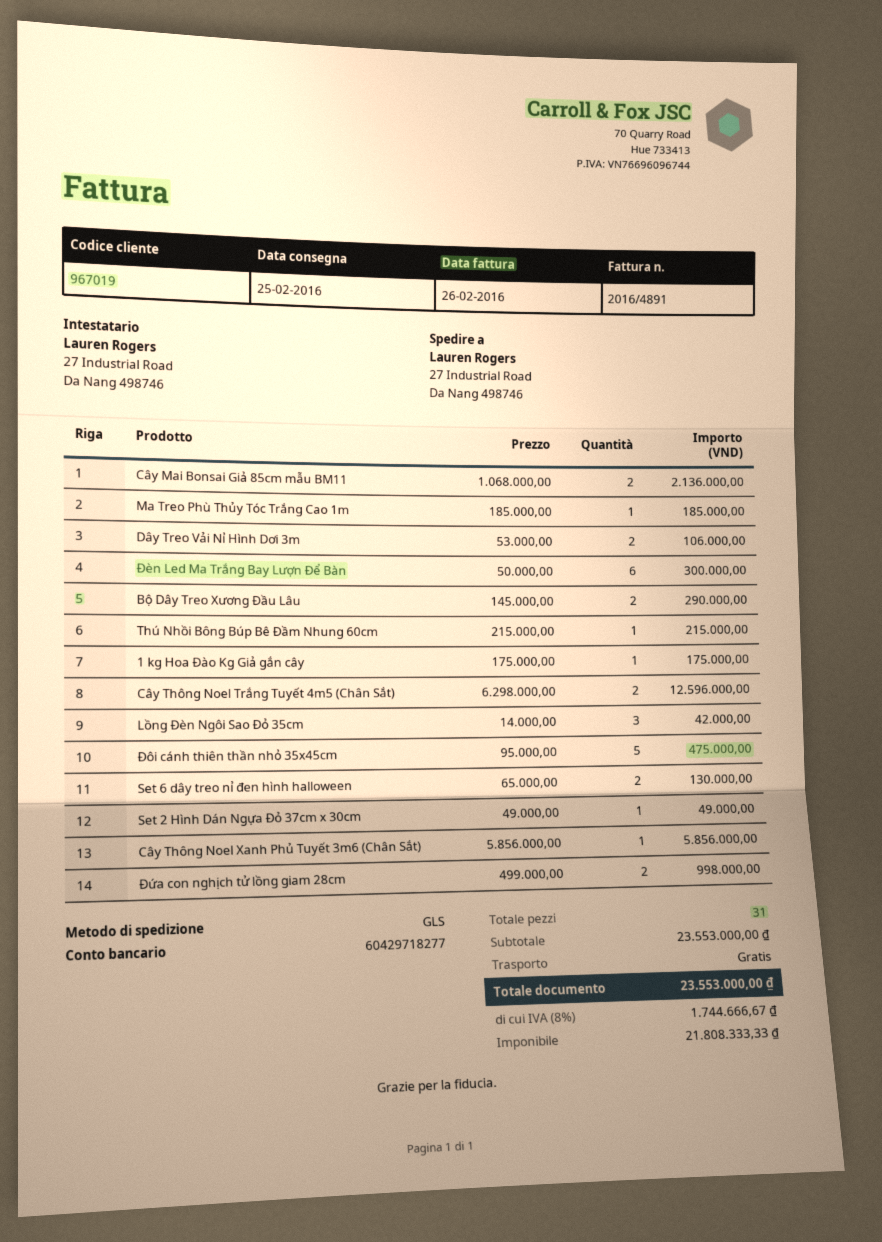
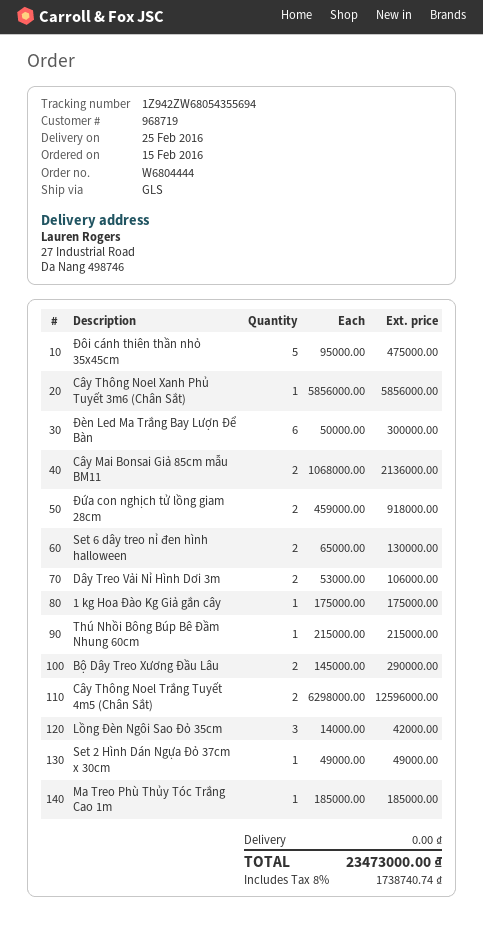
customer number: 967019 -> 968719
Đứa con nghịch tử lồng giam 28cm: 2 x 499000.00 = 998000.00 -> 2 x 459000.00 = 918000.00
tax: 8% = 1744666.67 -> 8% = 1738740.74
total: 23553000.00 -> 23473000.00

